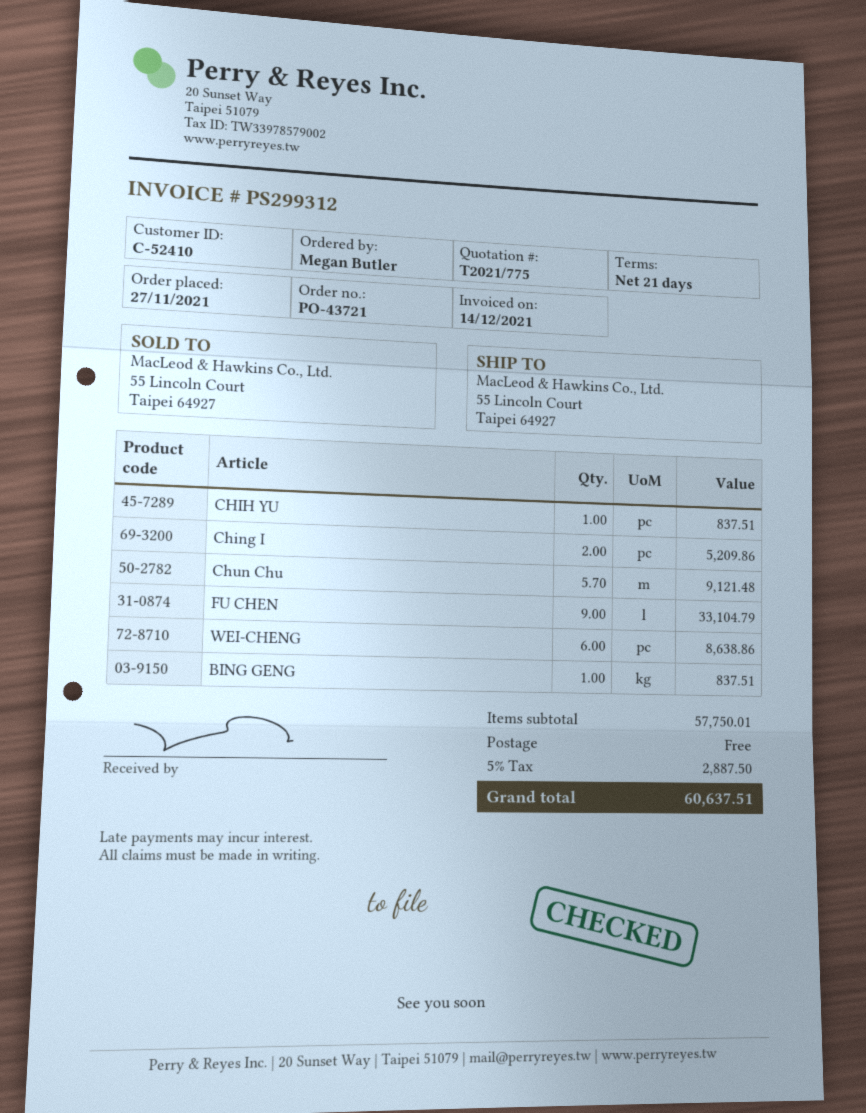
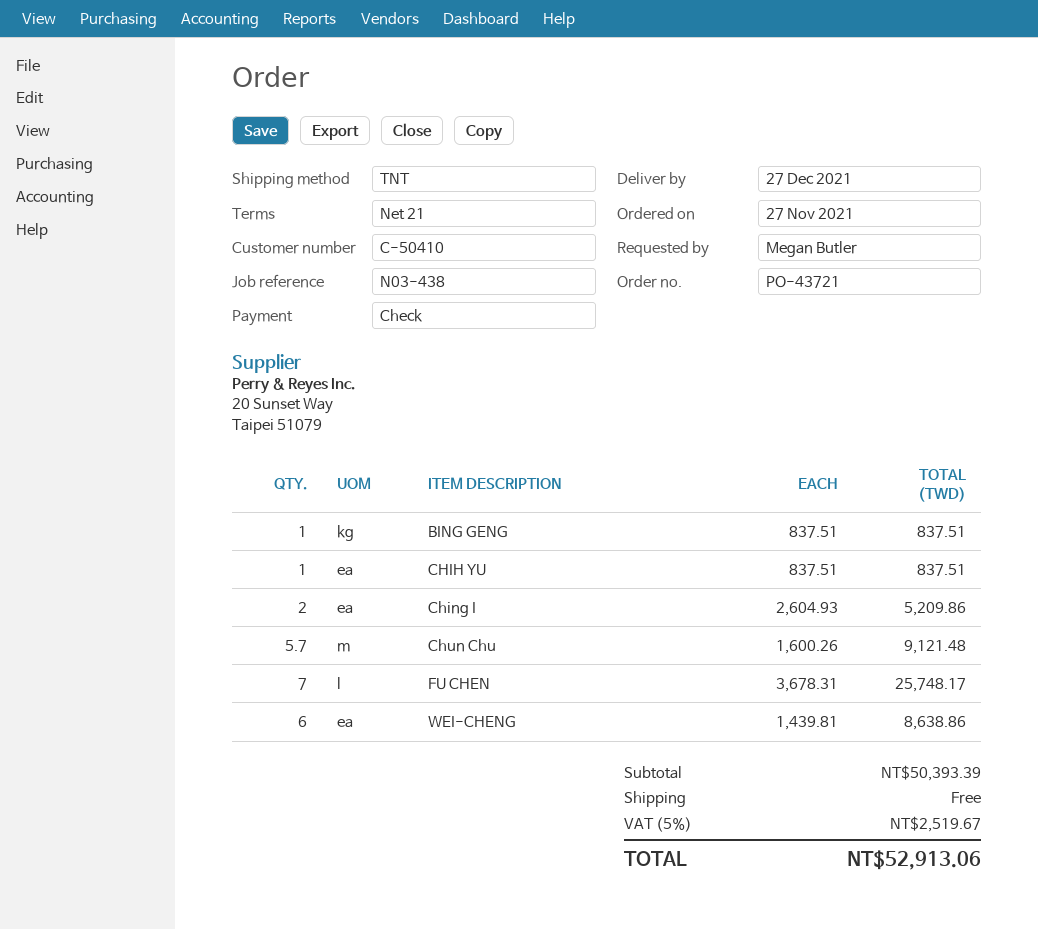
customer number: C-52410 -> C-50410
FU CHEN: 9 for 33104.79 -> 7 for 25748.17
subtotal: 57750.01 -> 50393.39
tax: 5% = 2887.50 -> 5% = 2519.67
total: 60637.51 -> 52913.06

